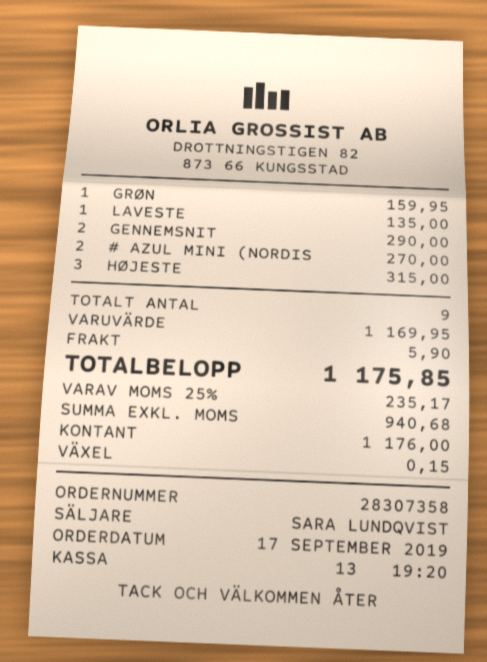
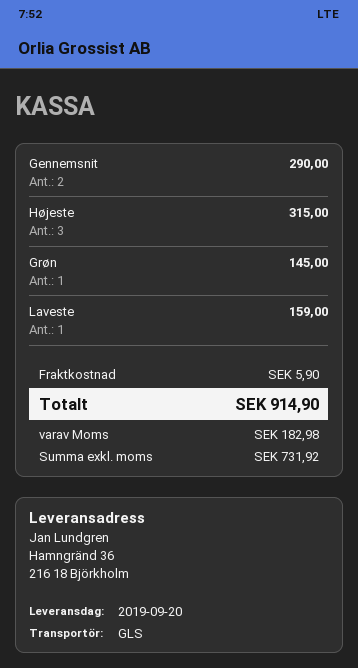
GRØN: 1 for 159.95 -> 1 for 145.00
LAVESTE: 1 for 135.00 -> 1 for 159.00
# AZUL MINI (NORDIS: 2 for 270.00 -> none
net: 940.68 -> 731.92
tax: 235.17 -> 182.98
total: 1175.85 -> 914.90

